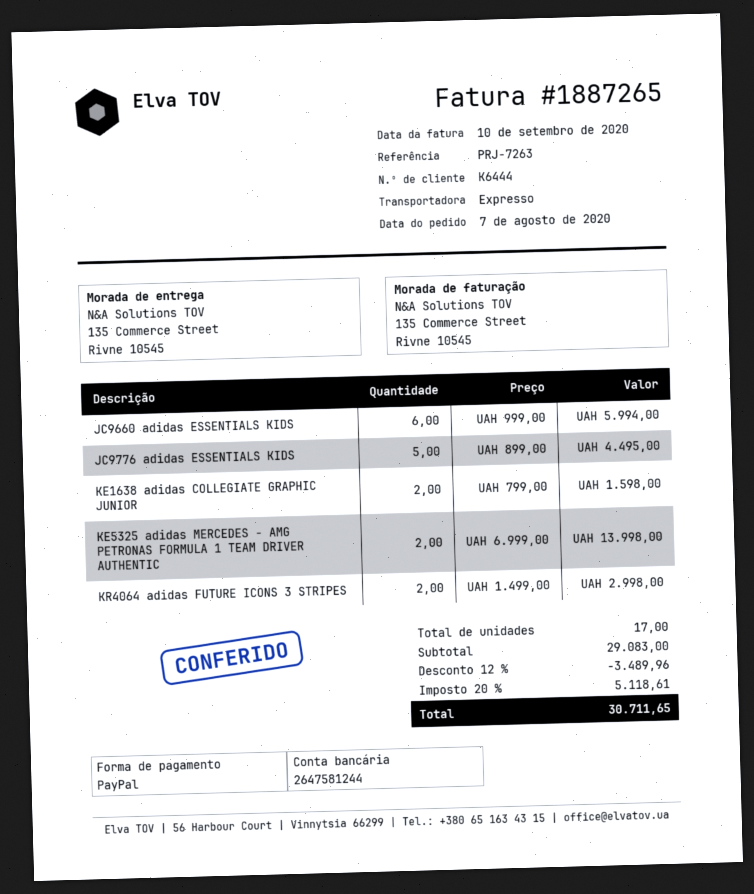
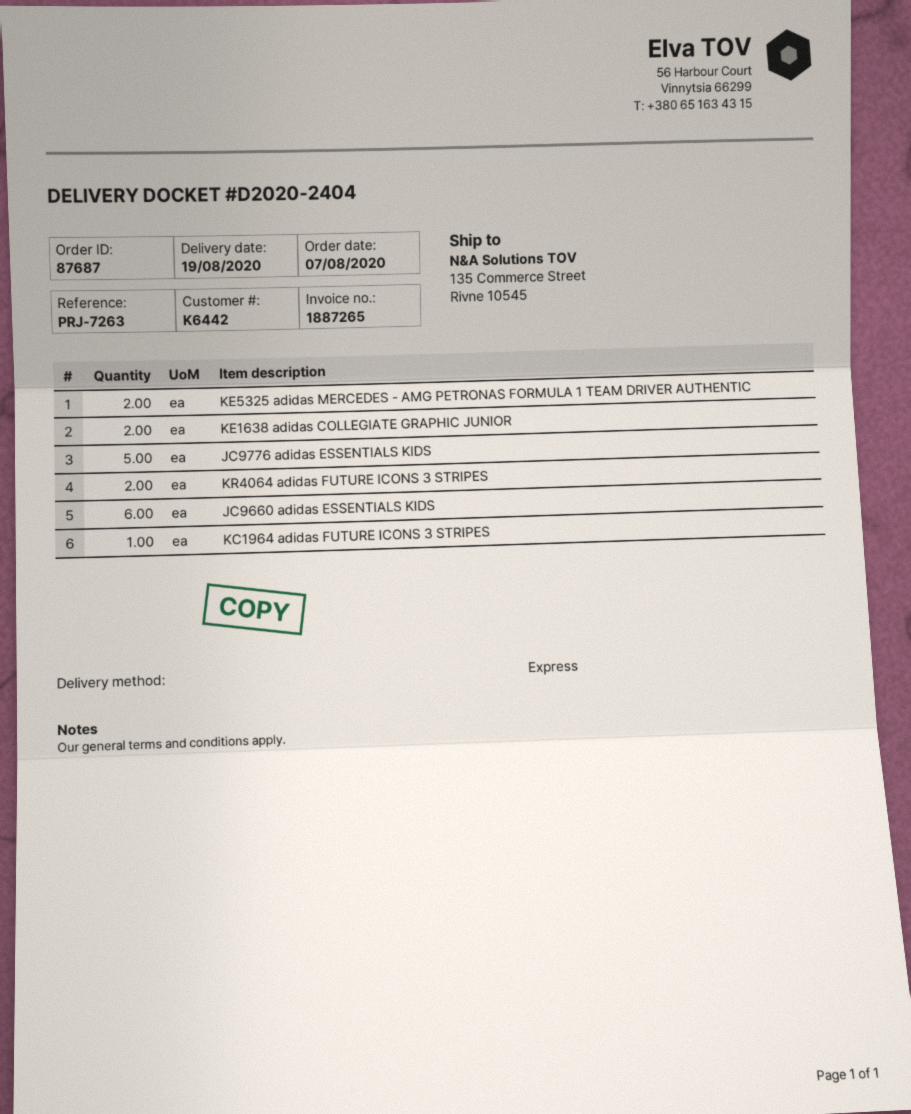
customer number: K6444 -> K6442
KC1964 adidas FUTURE ICONS 3 STRIPES: none -> 1

